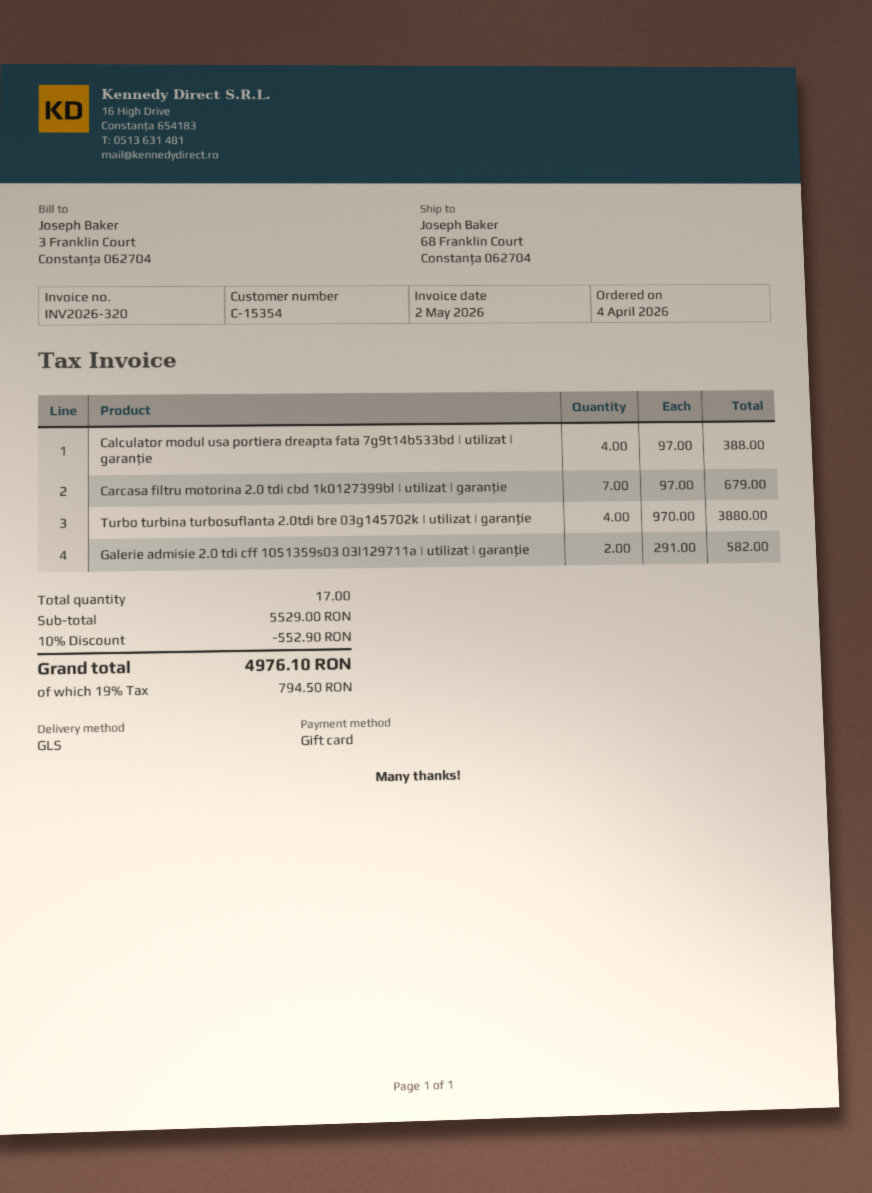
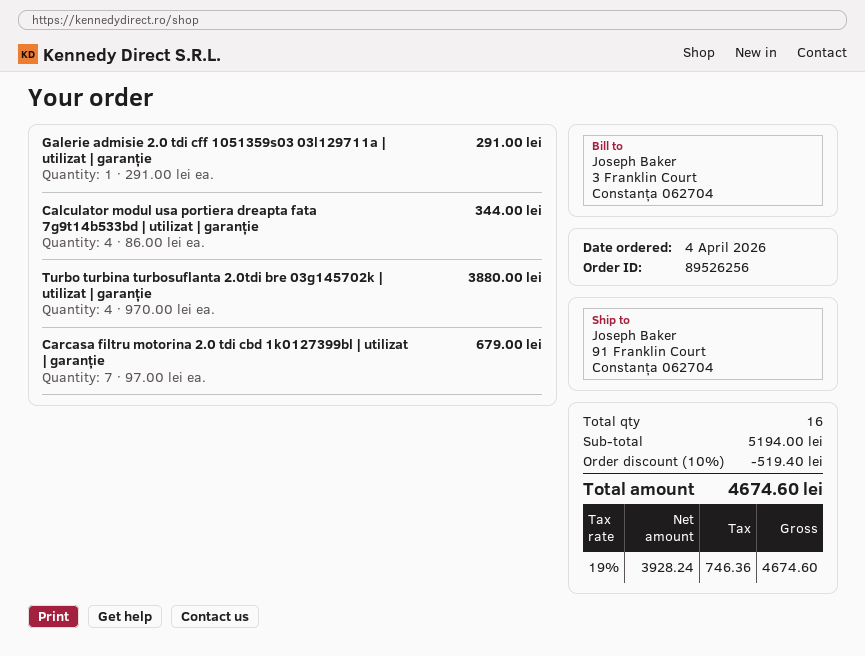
ship to: 68 Franklin Court, Constanța 062704 -> 91 Franklin Court, Constanța 062704
Calculator modul usa portiera dreapta fata 7g9t14b533bd | utilizat | garanție: 4 x 97.00 = 388.00 -> 4 x 86.00 = 344.00
Galerie admisie 2.0 tdi cff 1051359s03 03l129711a | utilizat | garanție: 2 x 291.00 = 582.00 -> 1 x 291.00 = 291.00
total quantity: 17 -> 16
subtotal: 5529.00 -> 5194.00
discount: 10% = 552.90 -> 10% = 519.40
tax: 19% = 794.50 -> 19% = 746.36
total: 4976.10 -> 4674.60

